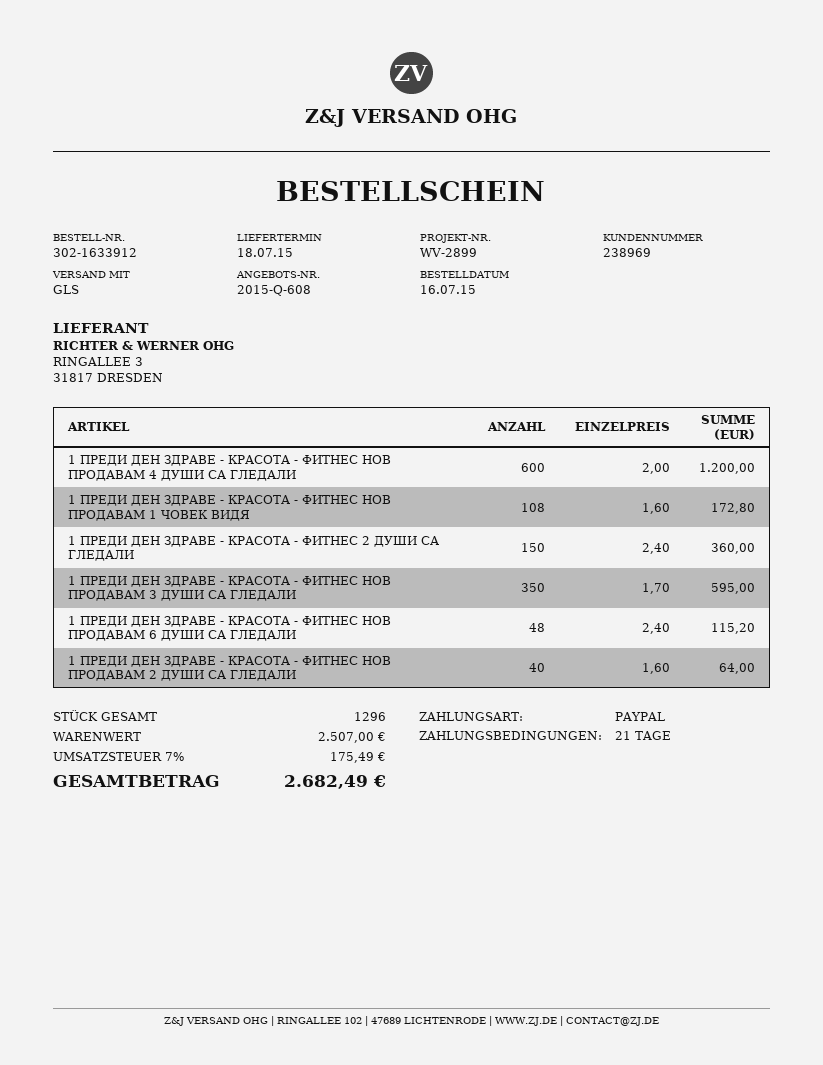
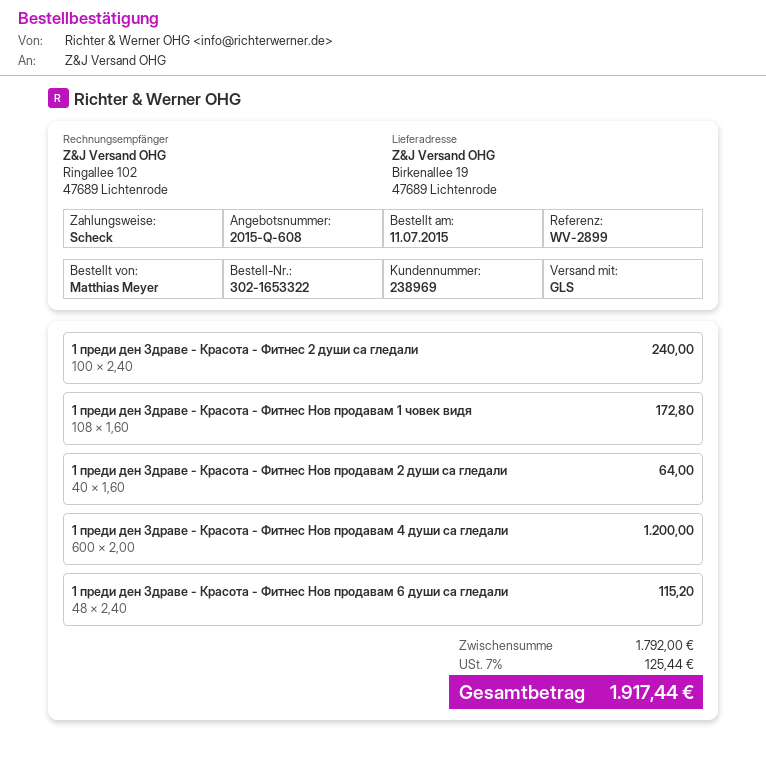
order number: 302-1633912 -> 302-1653322
order date: 2015-07-16 -> 2015-07-11
payment method: PayPal -> cheque
1 ПРЕДИ ДЕН ЗДРАВЕ - КРАСОТА - ФИТНЕС 2 ДУШИ СА ГЛЕДАЛИ: 150 x 2.40 = 360.00 -> 100 x 2.40 = 240.00
1 ПРЕДИ ДЕН ЗДРАВЕ - КРАСОТА - ФИТНЕС НОВ ПРОДАВАМ 3 ДУШИ СА ГЛЕДАЛИ: 350 x 1.70 = 595.00 -> none
subtotal: 2507.00 -> 1792.00
tax: 7% = 175.49 -> 7% = 125.44
total: 2682.49 -> 1917.44

